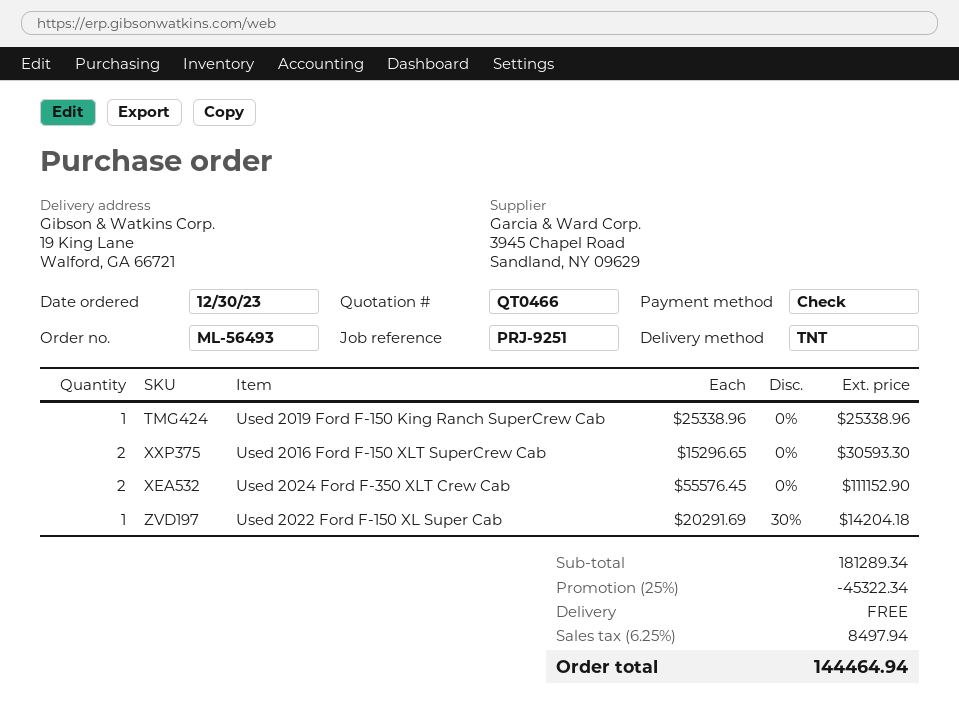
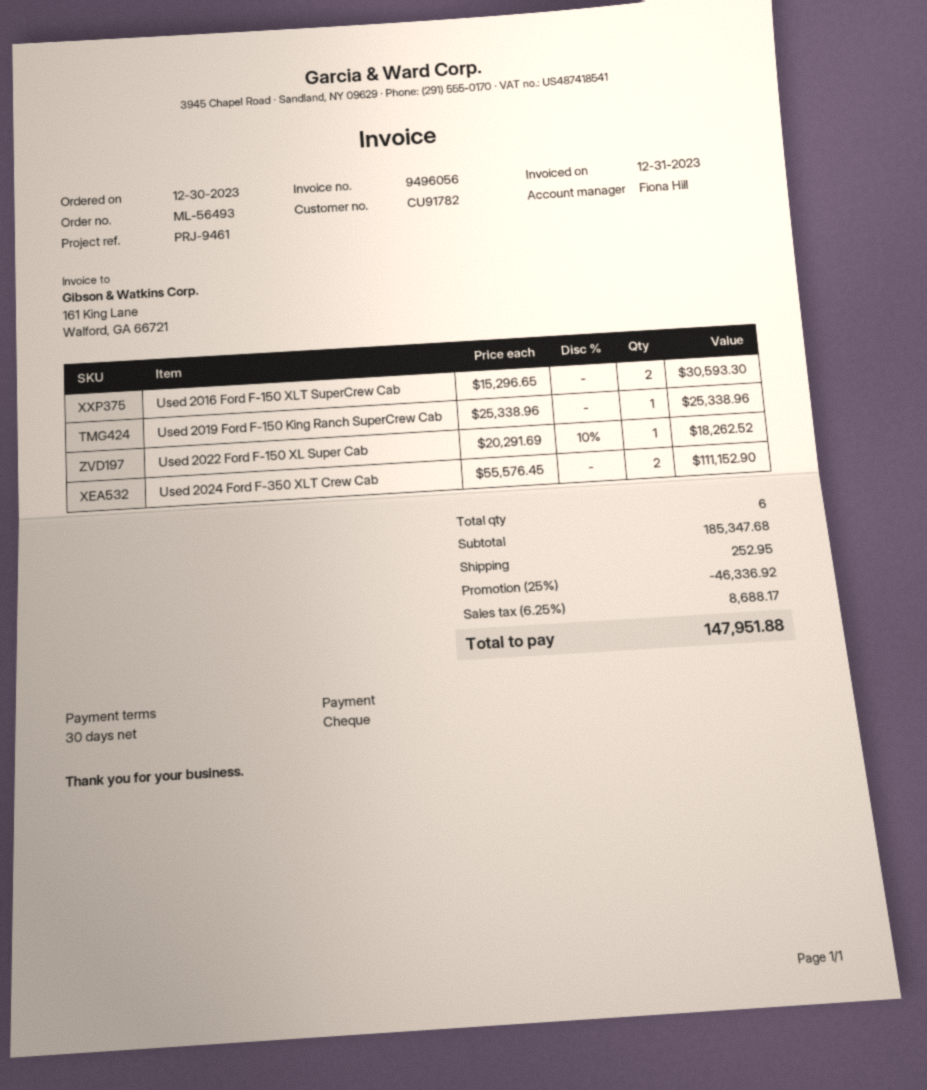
reference: PRJ-9251 -> PRJ-9461
Used 2022 Ford F-150 XL Super Cab: 1 x 20291.69 - 30% = 14204.18 -> 1 x 20291.69 - 10% = 18262.52
subtotal: 181289.34 -> 185347.68
discount: 25% = 45322.34 -> 25% = 46336.92
shipping: 0.00 -> 252.95
tax: 6.25% = 8497.94 -> 6.25% = 8688.17
total: 144464.94 -> 147951.88

